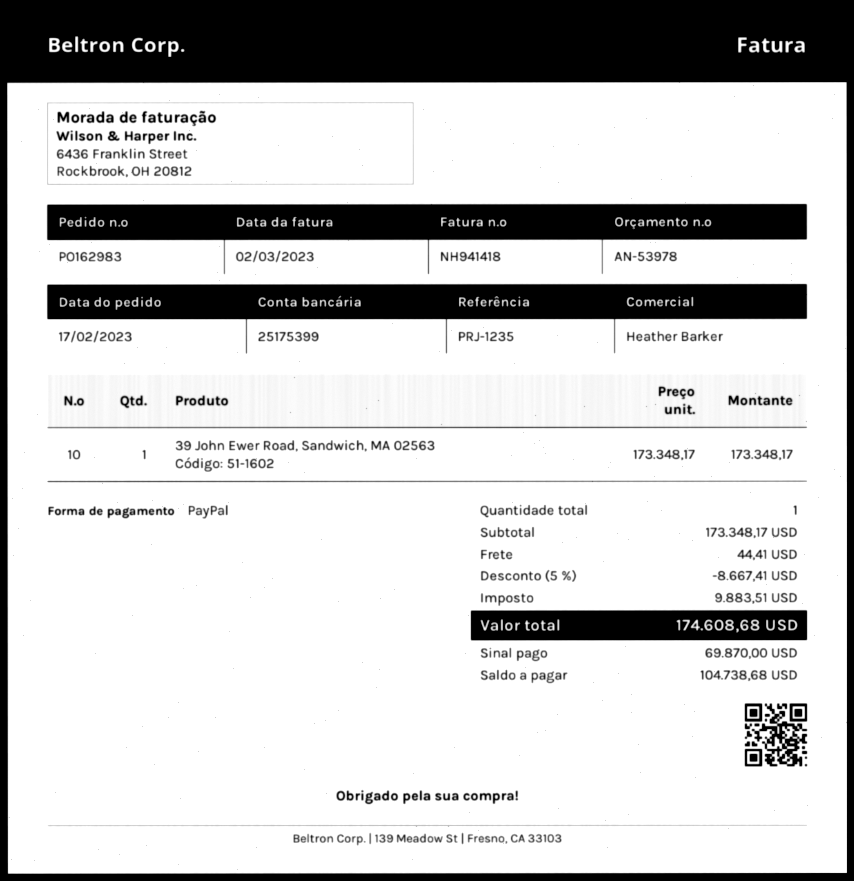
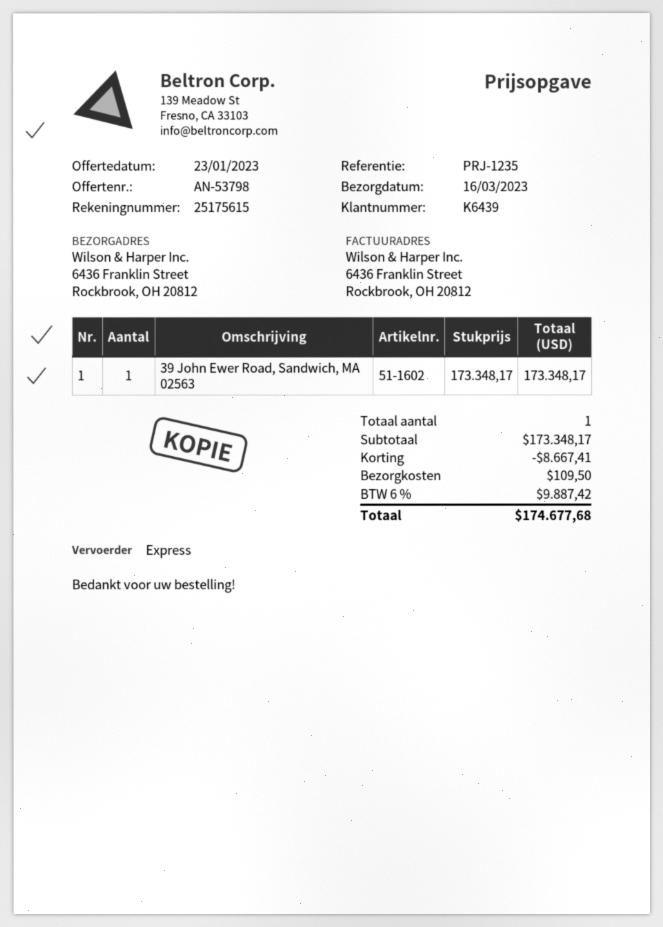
quote number: AN-53978 -> AN-53798
bank account: 25175399 -> 25175615
shipping: 44.41 -> 109.50
tax: 9883.51 -> 9887.42
total: 174608.68 -> 174677.68

